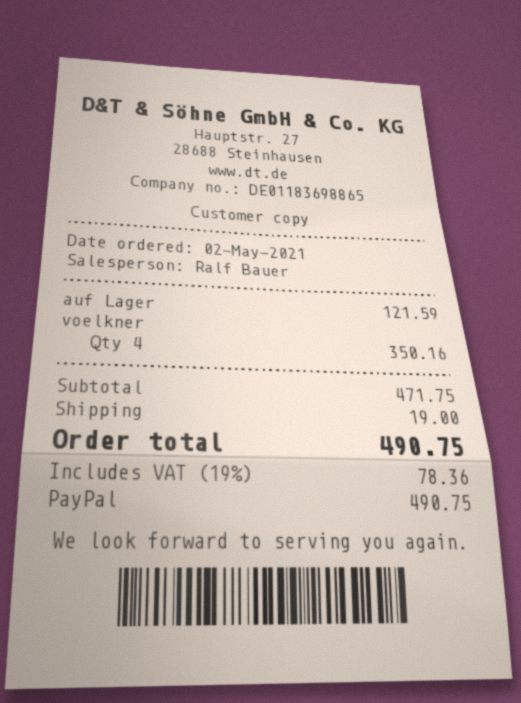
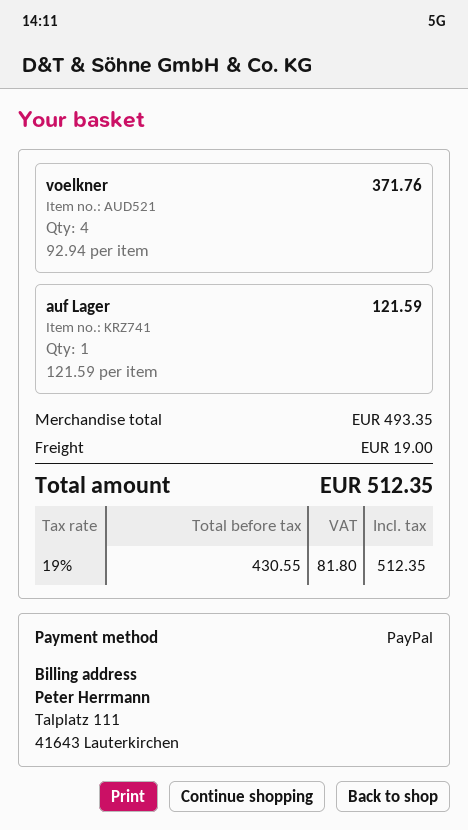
voelkner: 4 for 350.16 -> 4 for 371.76
subtotal: 471.75 -> 493.35
tax: 19% = 78.36 -> 19% = 81.80
total: 490.75 -> 512.35

